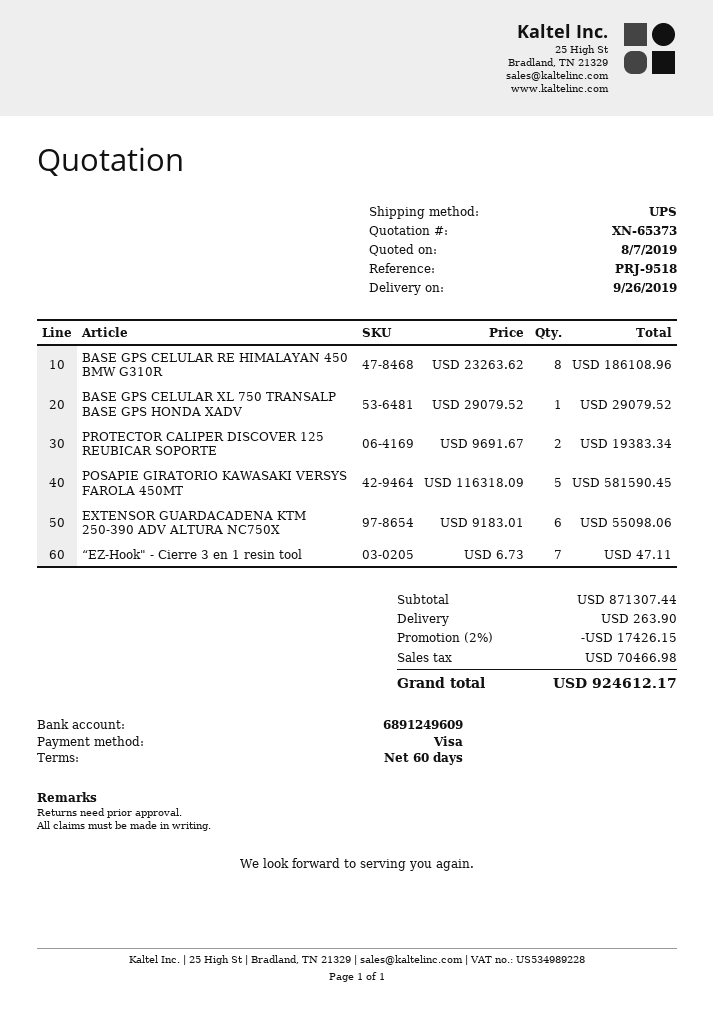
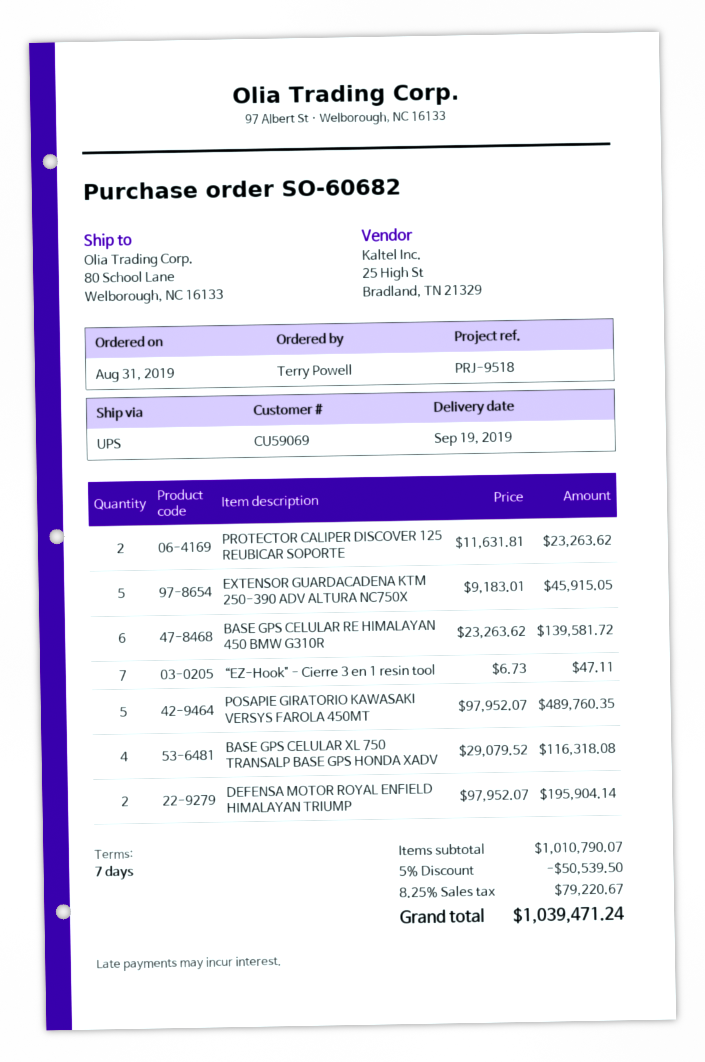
delivery date: 2019-09-26 -> 2019-09-19
payment terms: 60 days -> 7 days
BASE GPS CELULAR RE HIMALAYAN 450 BMW G310R: 8 x 23263.62 = 186108.96 -> 6 x 23263.62 = 139581.72
BASE GPS CELULAR XL 750 TRANSALP BASE GPS HONDA XADV: 1 x 29079.52 = 29079.52 -> 4 x 29079.52 = 116318.08
PROTECTOR CALIPER DISCOVER 125 REUBICAR SOPORTE: 2 x 9691.67 = 19383.34 -> 2 x 11631.81 = 23263.62
POSAPIE GIRATORIO KAWASAKI VERSYS FAROLA 450MT: 5 x 116318.09 = 581590.45 -> 5 x 97952.07 = 489760.35
EXTENSOR GUARDACADENA KTM 250-390 ADV ALTURA NC750X: 6 x 9183.01 = 55098.06 -> 5 x 9183.01 = 45915.05
DEFENSA MOTOR ROYAL ENFIELD HIMALAYAN TRIUMP: none -> 2 x 97952.07 = 195904.14
subtotal: 871307.44 -> 1010790.07
discount: 2% = 17426.15 -> 5% = 50539.50
shipping: 263.90 -> none
tax: 70466.98 -> 79220.67
total: 924612.17 -> 1039471.24

